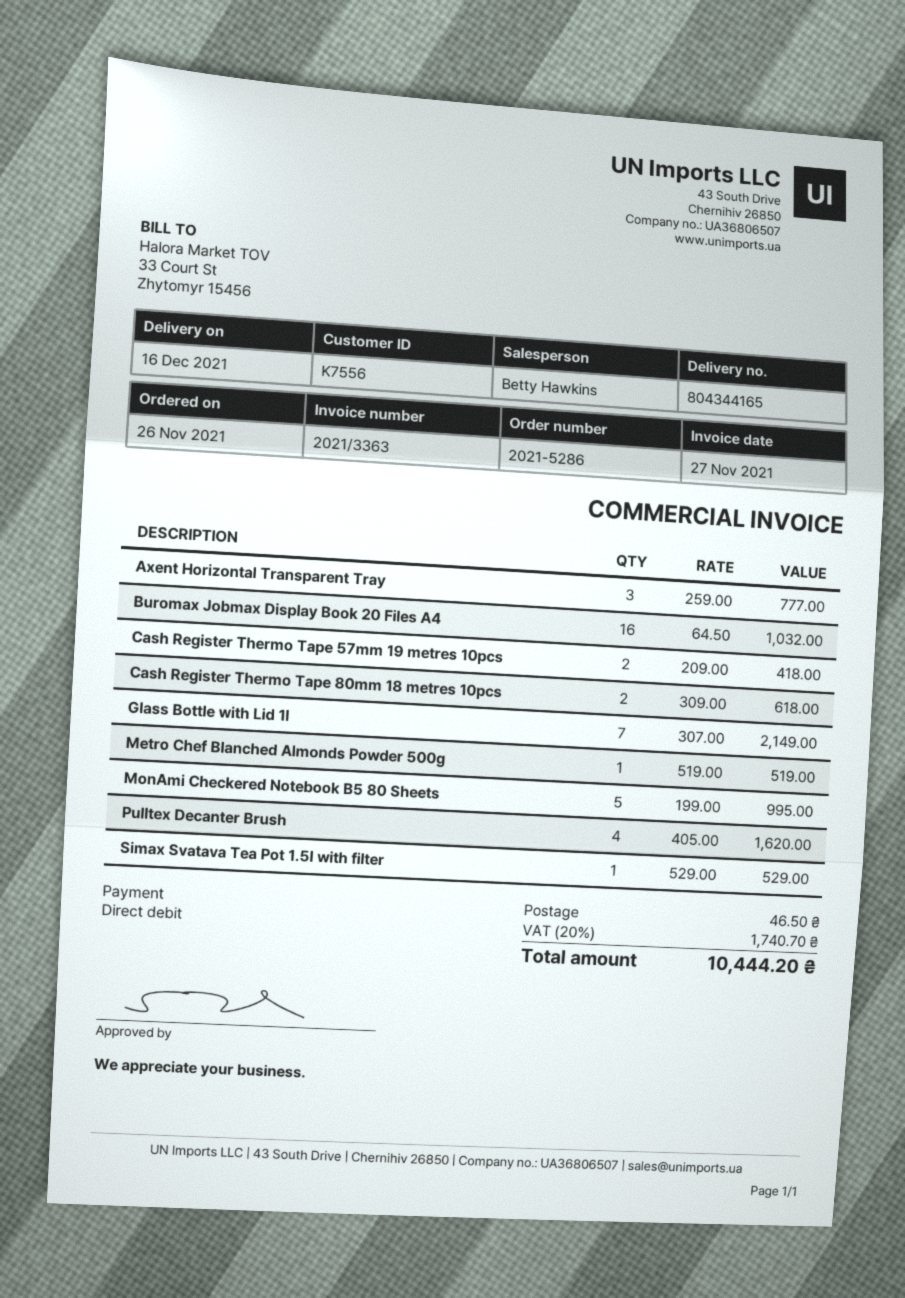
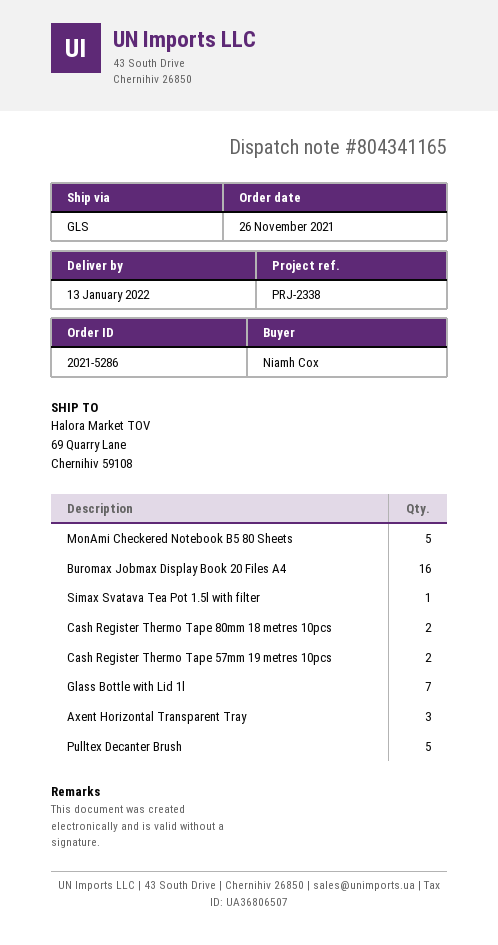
delivery note number: 804344165 -> 804341165
delivery date: 2021-12-16 -> 2022-01-13
Metro Chef Blanched Almonds Powder 500g: 1 -> none
Pulltex Decanter Brush: 4 -> 5

